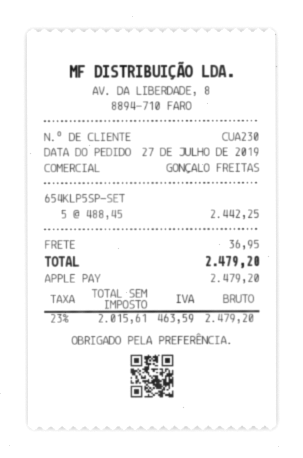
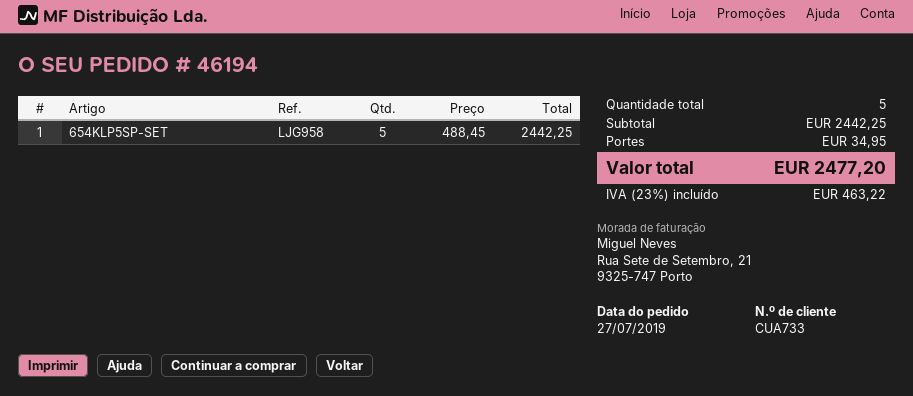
customer number: CUA230 -> CUA733
shipping: 36.95 -> 34.95
tax: 23% = 463.59 -> 23% = 463.22
total: 2479.20 -> 2477.20

